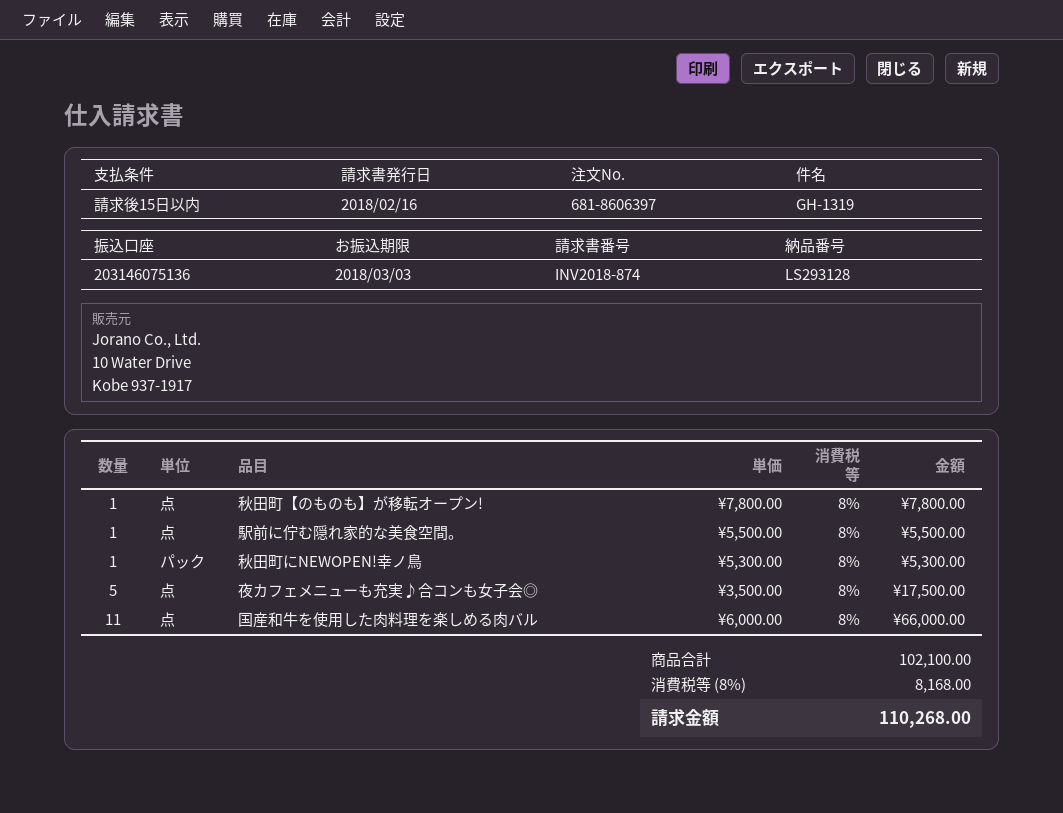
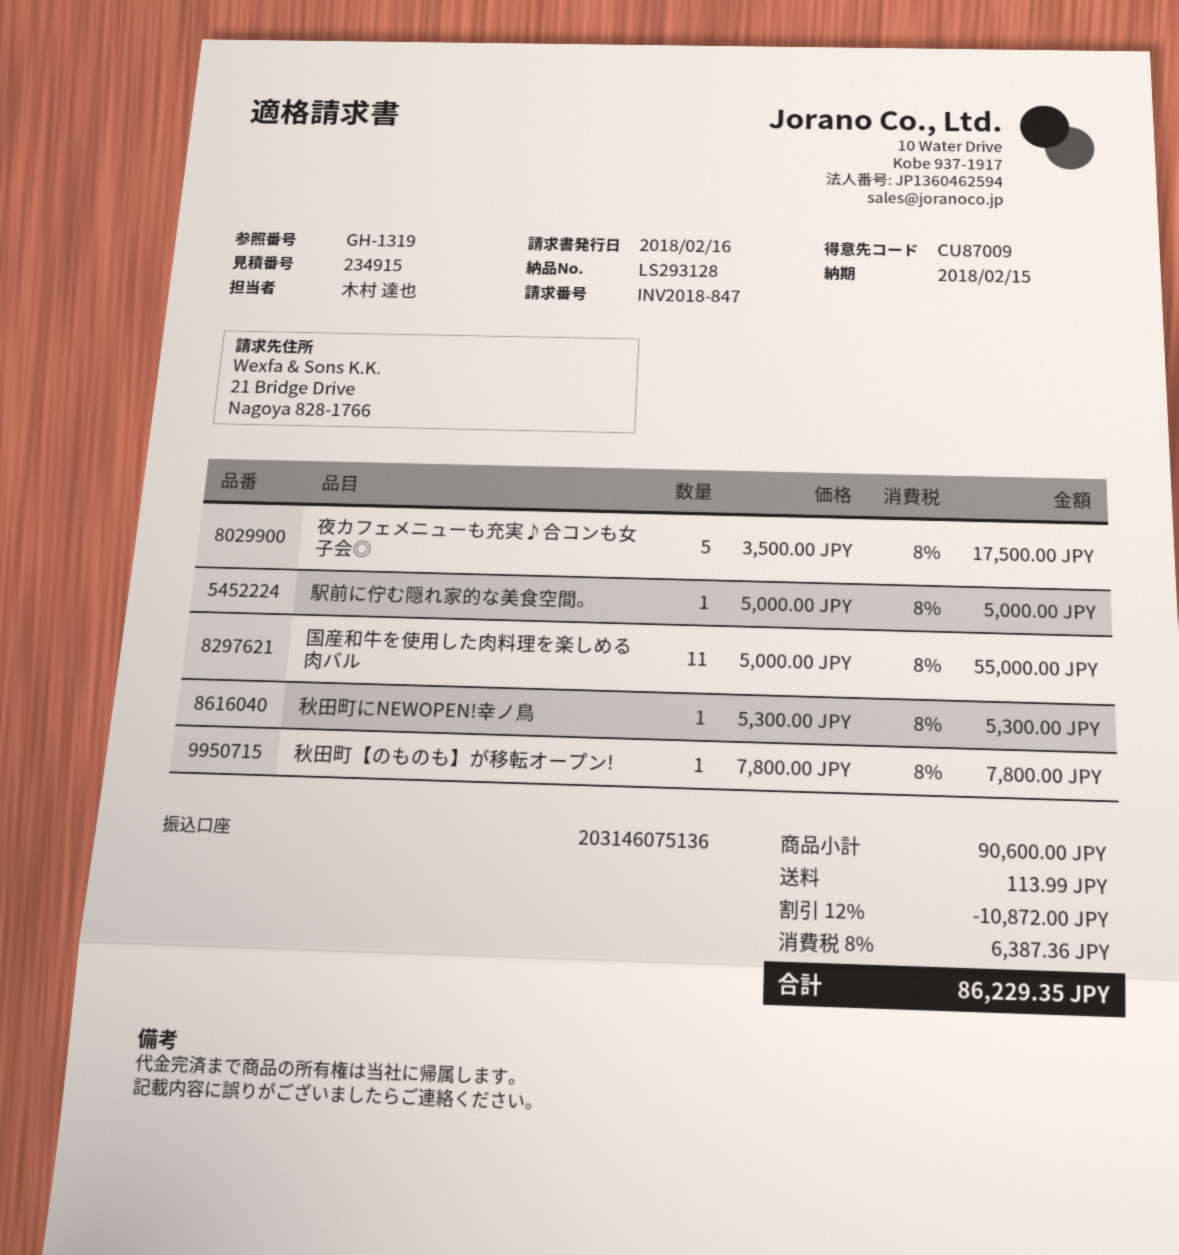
invoice number: INV2018-874 -> INV2018-847
駅前に佇む隠れ家的な美食空間。: 1 x 5500.00 = 5500.00 -> 1 x 5000.00 = 5000.00
国産和牛を使用した肉料理を楽しめる肉バル: 11 x 6000.00 = 66000.00 -> 11 x 5000.00 = 55000.00
subtotal: 102100.00 -> 90600.00
discount: none -> 12% = 10872.00
shipping: none -> 113.99
tax: 8% = 8168.00 -> 8% = 6387.36
total: 110268.00 -> 86229.35

